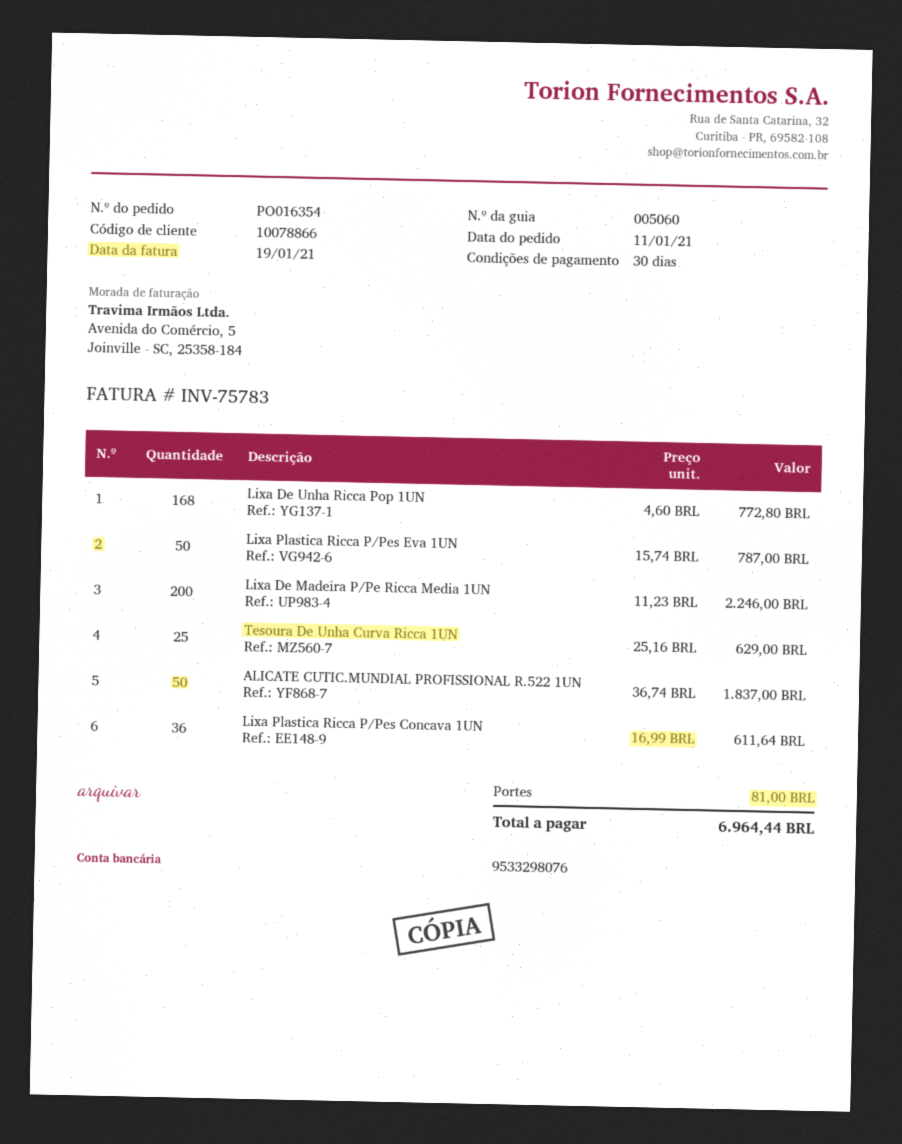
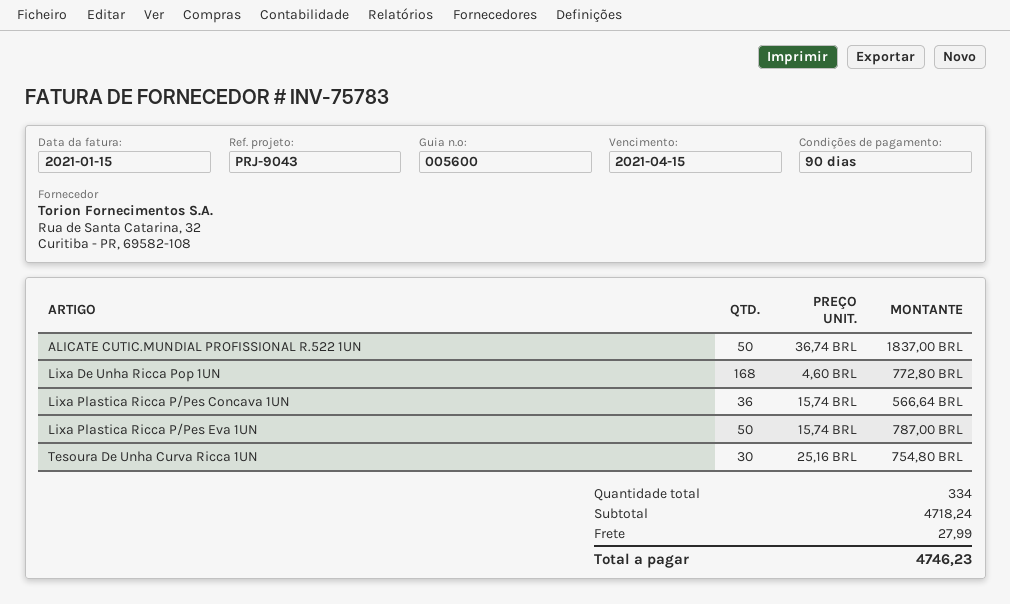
delivery note number: 005060 -> 005600
invoice date: 2021-01-19 -> 2021-01-15
payment terms: 30 days -> 90 days
Lixa De Madeira P/Pe Ricca Media 1UN: 200 x 11.23 = 2246.00 -> none
Tesoura De Unha Curva Ricca 1UN: 25 x 25.16 = 629.00 -> 30 x 25.16 = 754.80
Lixa Plastica Ricca P/Pes Concava 1UN: 36 x 16.99 = 611.64 -> 36 x 15.74 = 566.64
shipping: 81.00 -> 27.99
total: 6964.44 -> 4746.23

